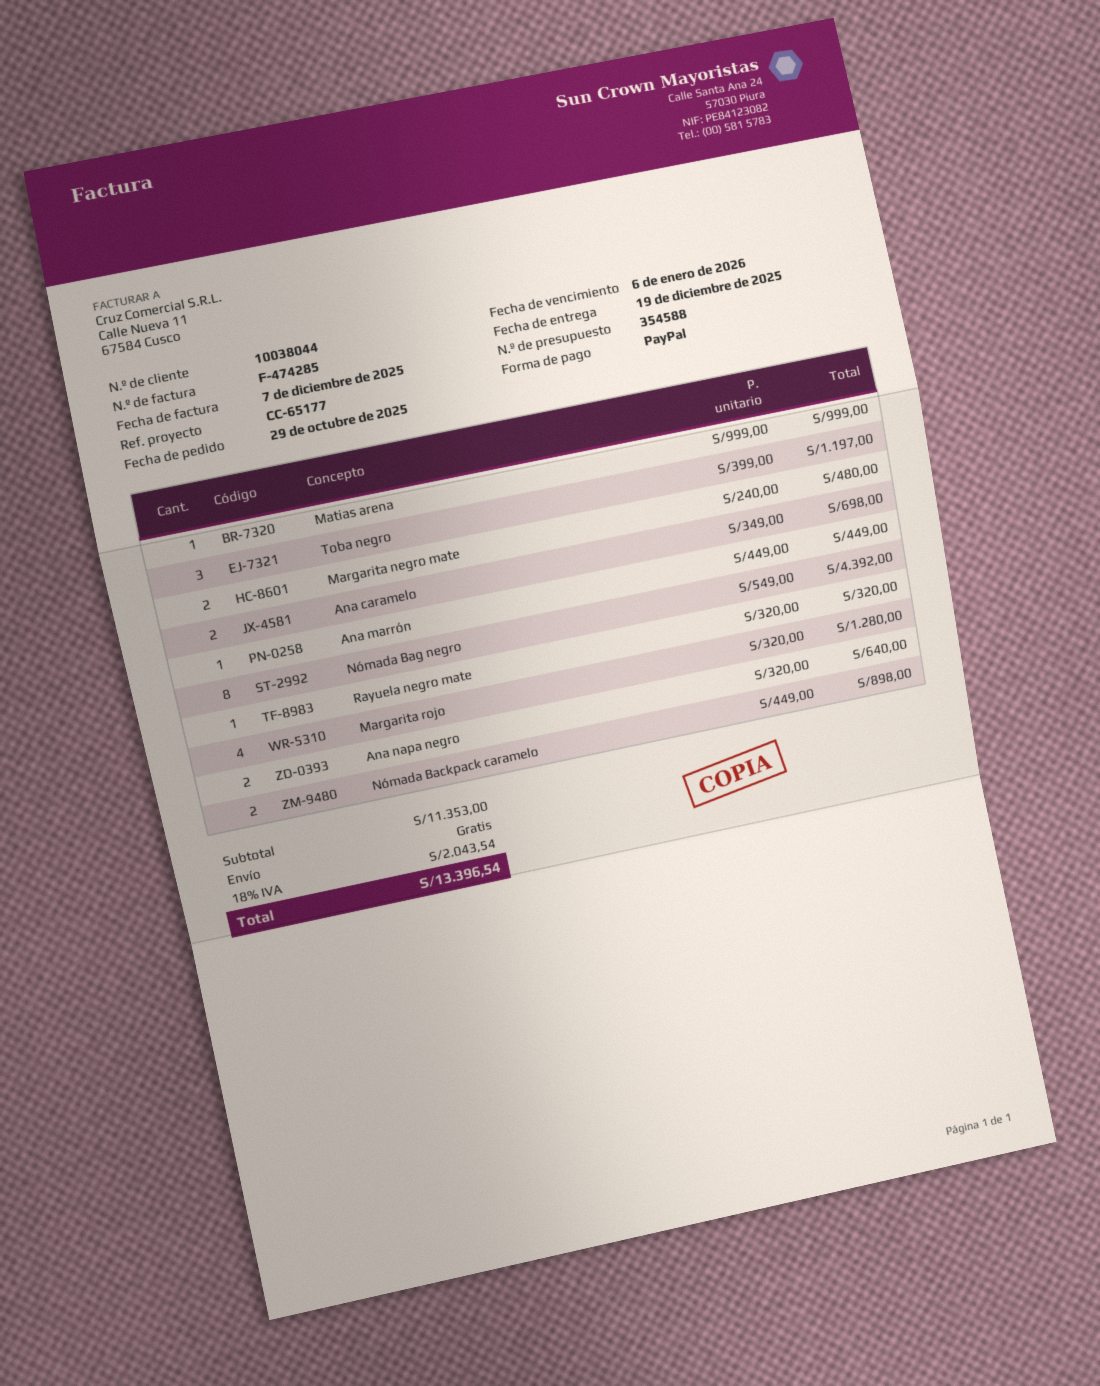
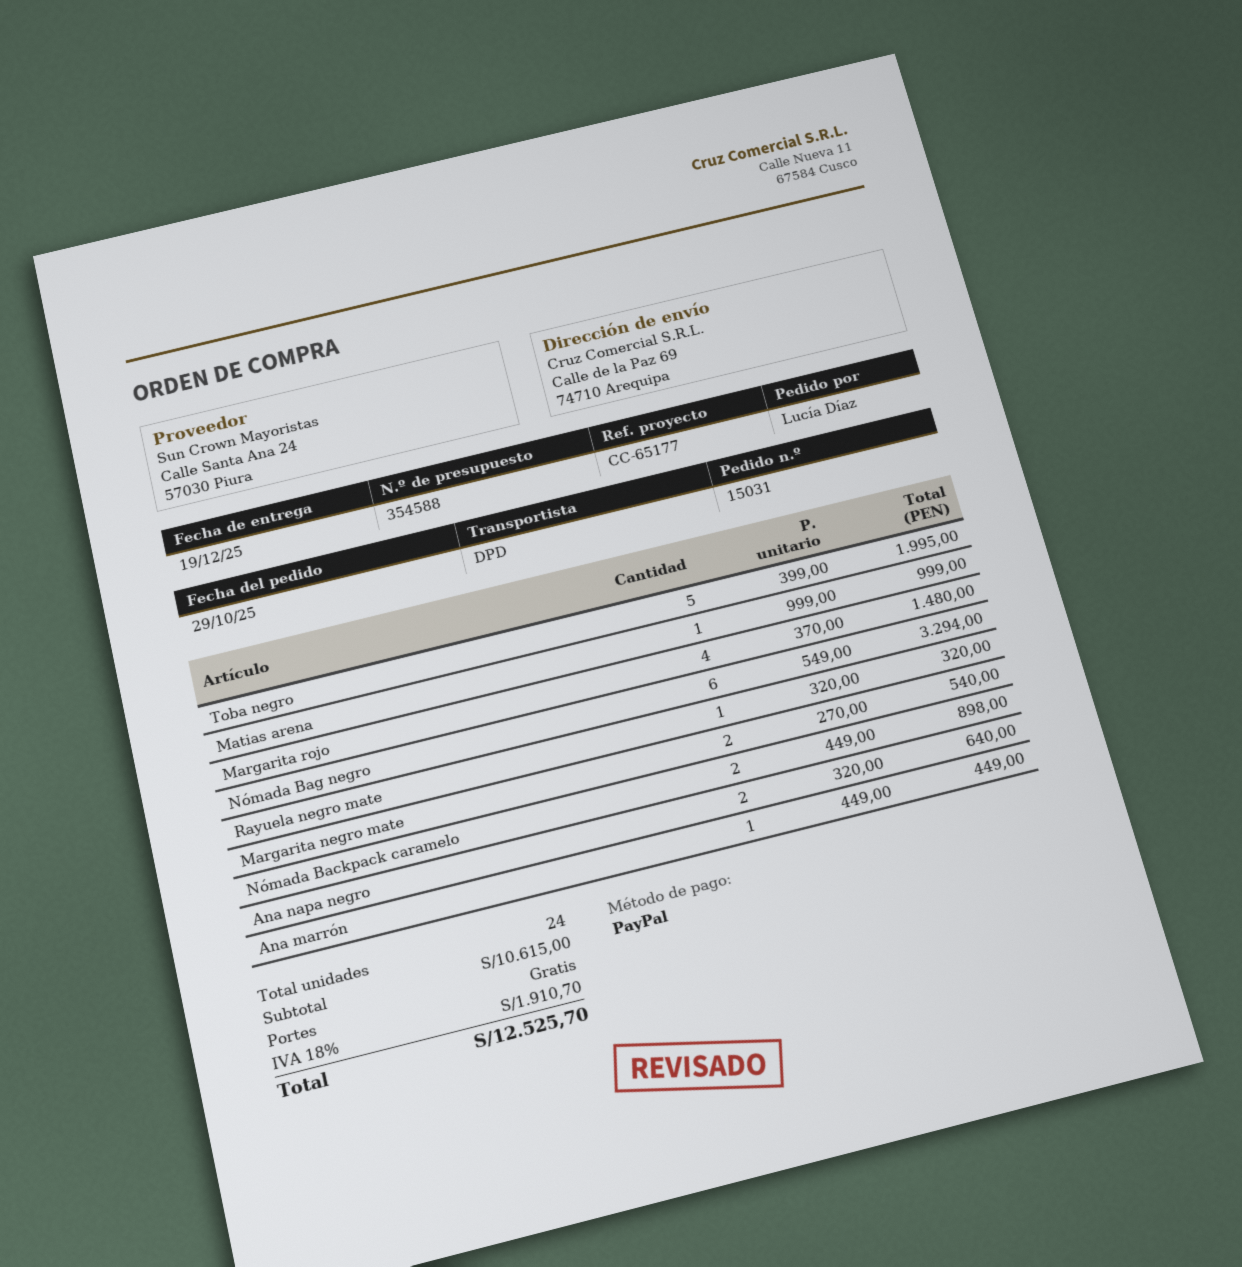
Toba negro: 3 x 399.00 = 1197.00 -> 5 x 399.00 = 1995.00
Margarita negro mate: 2 x 240.00 = 480.00 -> 2 x 270.00 = 540.00
Ana caramelo: 2 x 349.00 = 698.00 -> none
Nómada Bag negro: 8 x 549.00 = 4392.00 -> 6 x 549.00 = 3294.00
Margarita rojo: 4 x 320.00 = 1280.00 -> 4 x 370.00 = 1480.00
subtotal: 11353.00 -> 10615.00
tax: 18% = 2043.54 -> 18% = 1910.70
total: 13396.54 -> 12525.70

